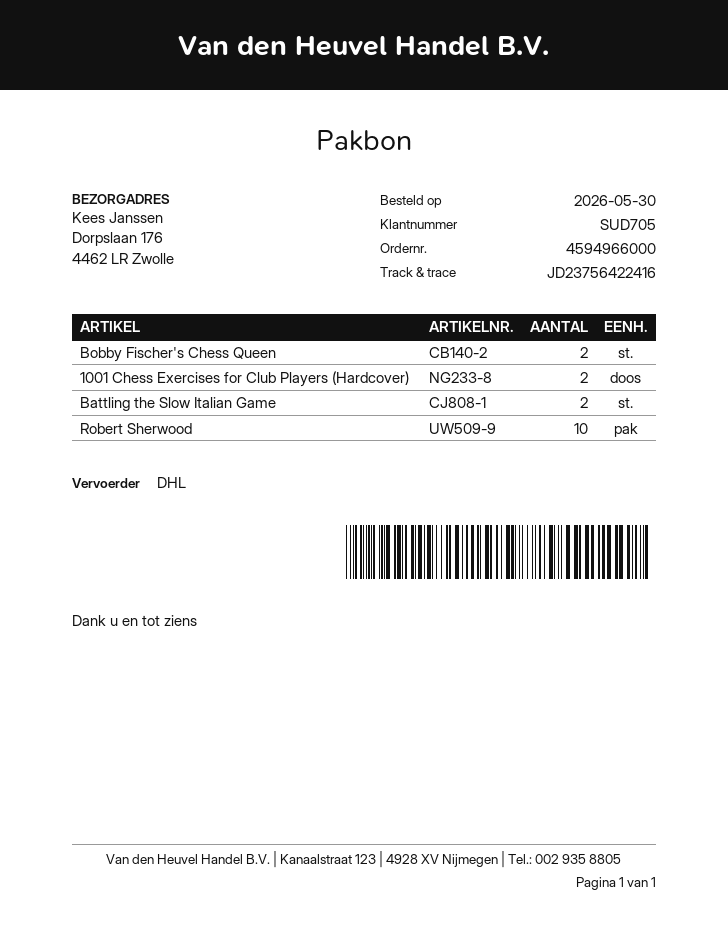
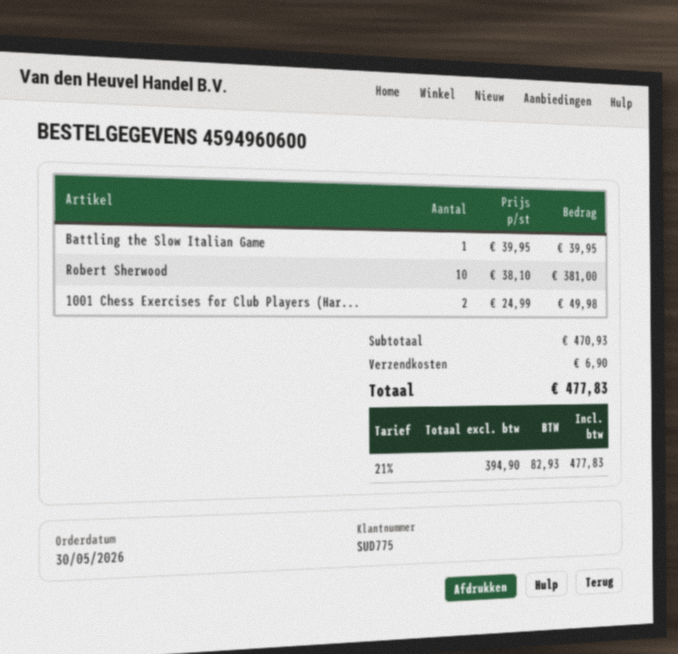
order number: 4594966000 -> 4594960600
customer number: SUD705 -> SUD775
Bobby Fischer's Chess Queen: 2 -> none
Battling the Slow Italian Game: 2 -> 1

